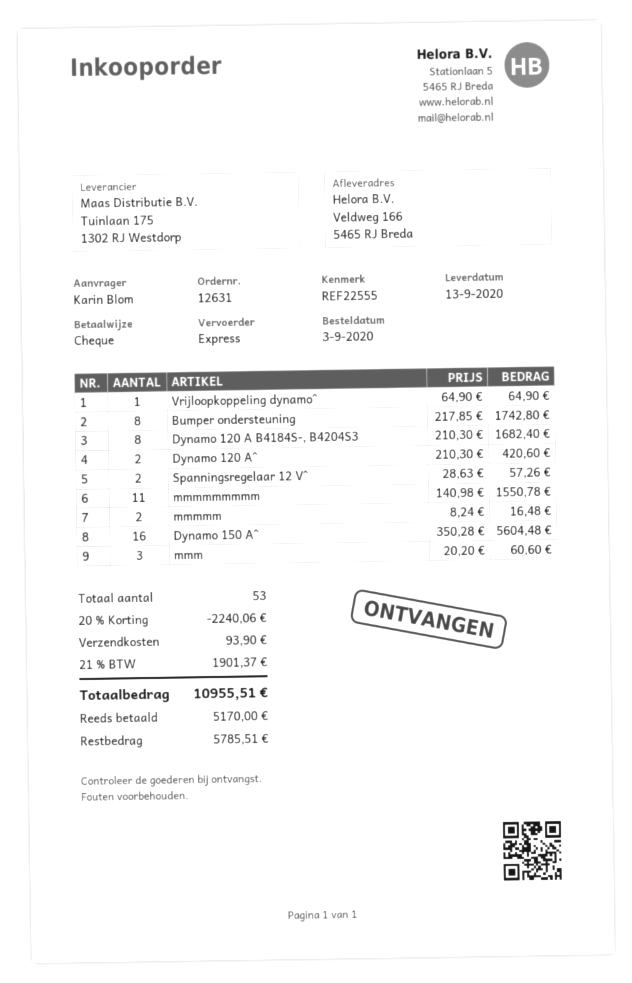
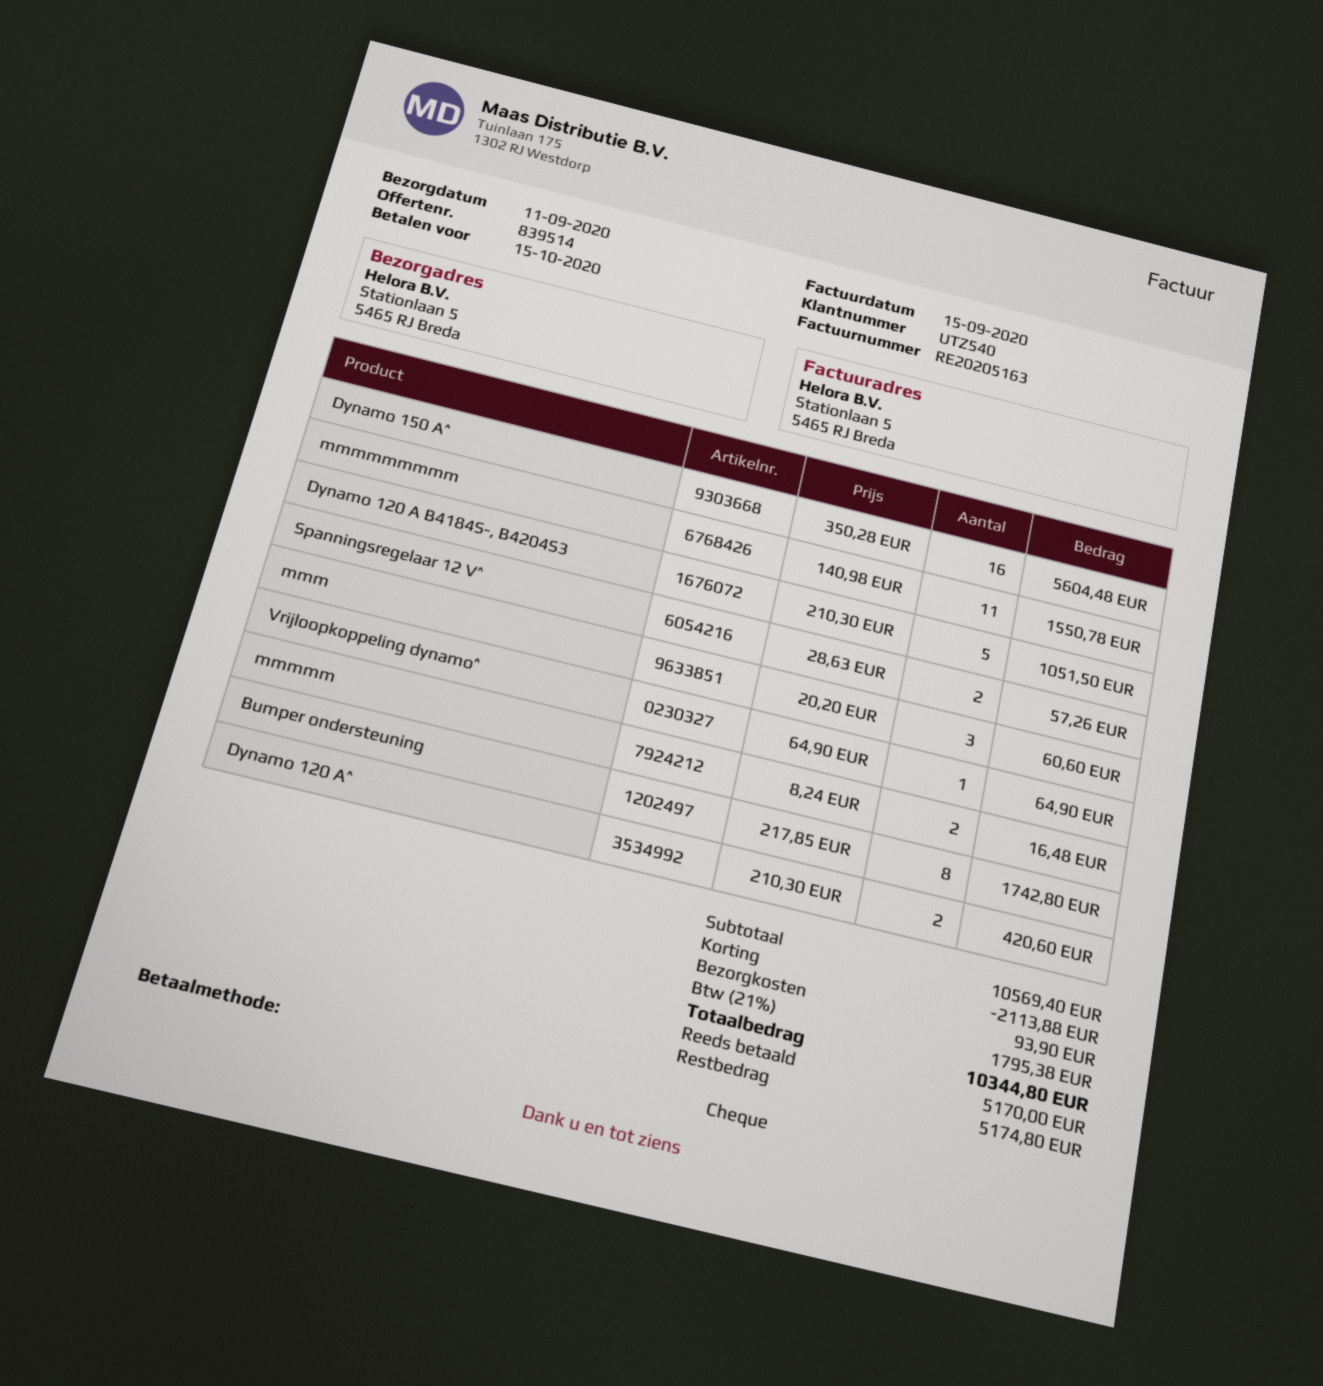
delivery date: 2020-09-13 -> 2020-09-11
ship to: Veldweg 166, 5465 RJ Breda -> Stationlaan 5, 5465 RJ Breda
Dynamo 120 A B4184S-, B4204S3: 8 x 210.30 = 1682.40 -> 5 x 210.30 = 1051.50
discount: 2240.06 -> 2113.88
tax: 21% = 1901.37 -> 21% = 1795.38
total: 10955.51 -> 10344.80
balance: 5785.51 -> 5174.80

